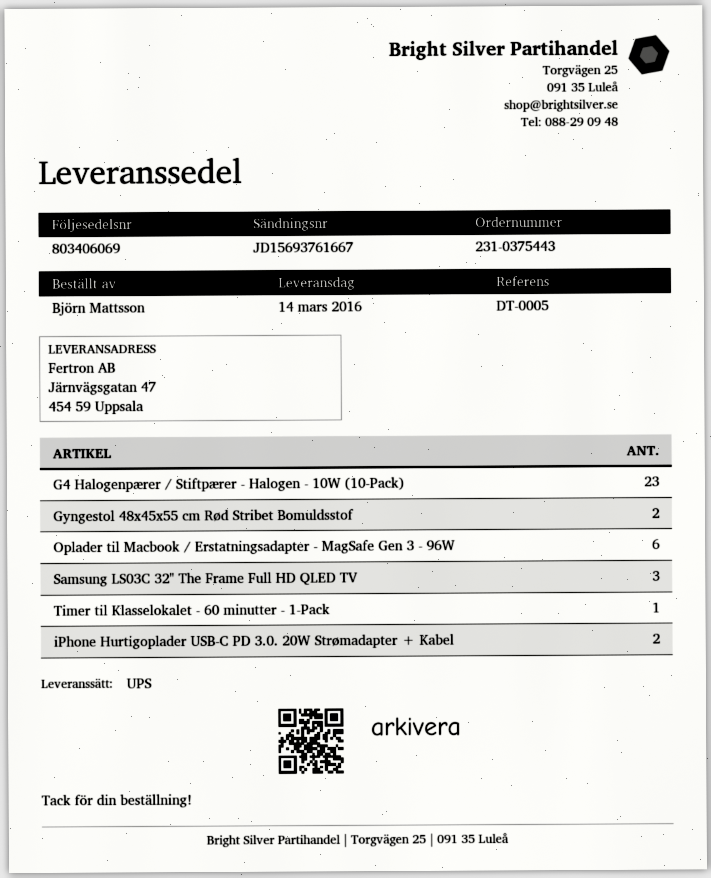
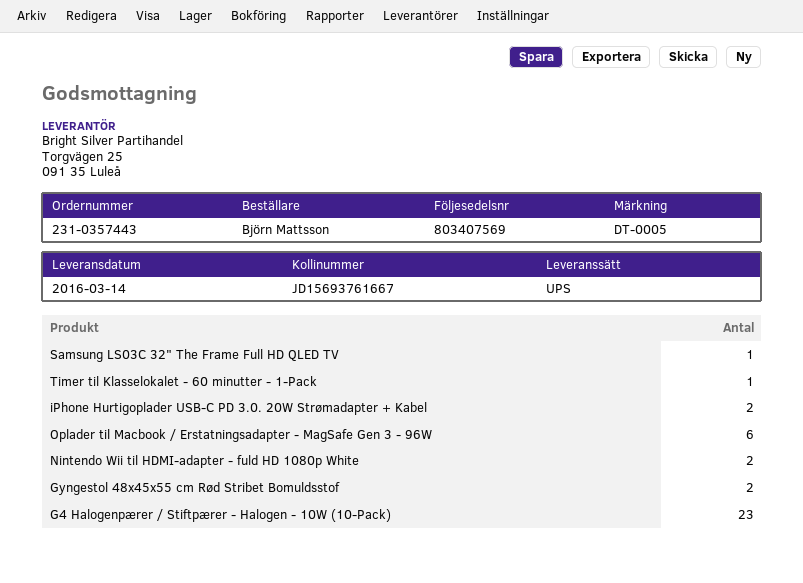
order number: 231-0375443 -> 231-0357443
delivery note number: 803406069 -> 803407569
Samsung LS03C 32" The Frame Full HD QLED TV: 3 -> 1
Nintendo Wii til HDMI-adapter - fuld HD 1080p White: none -> 2

